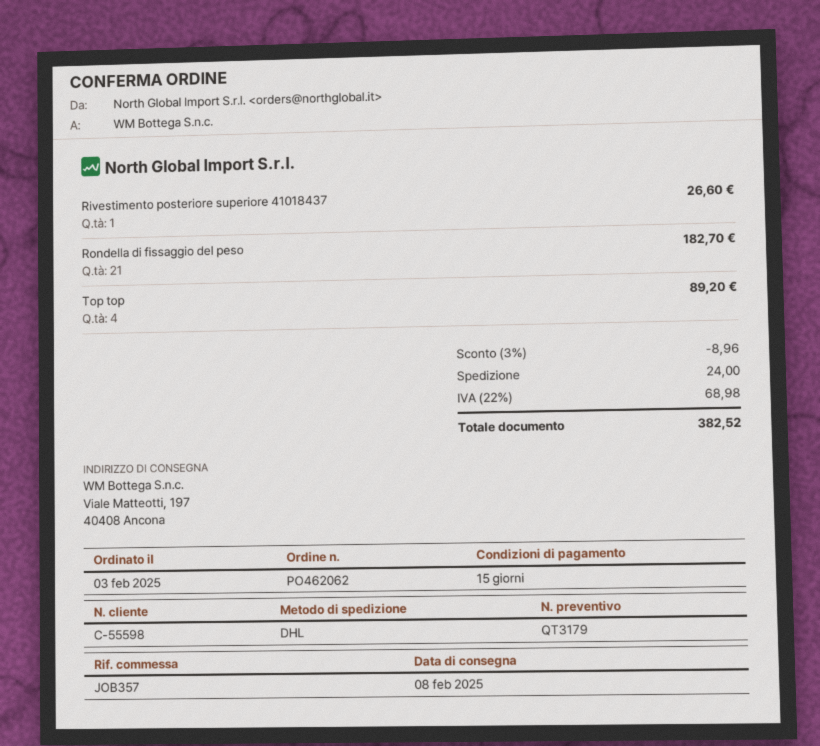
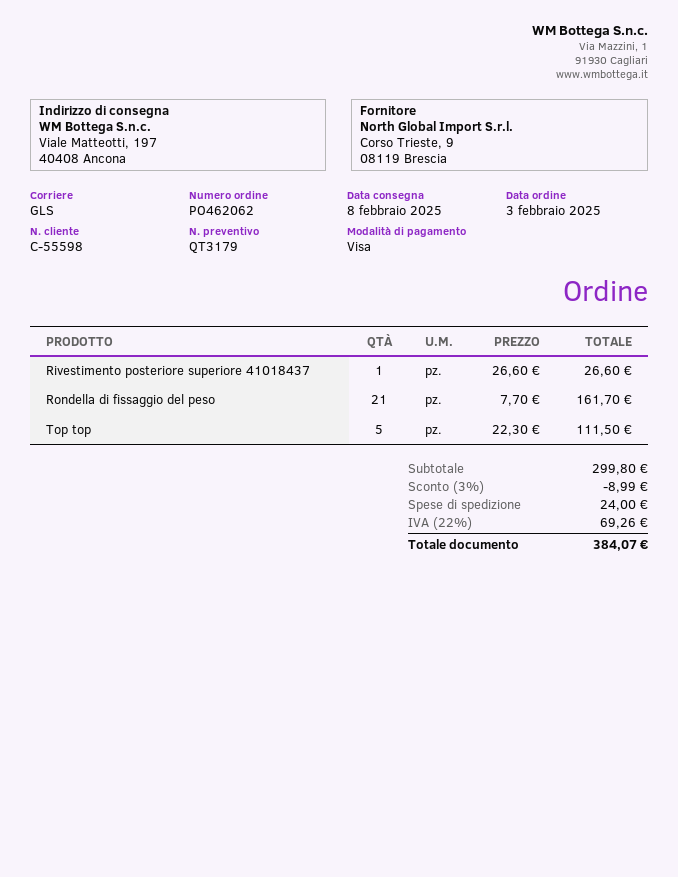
shipping method: DHL -> GLS
Rondella di fissaggio del peso: 21 for 182.70 -> 21 for 161.70
Top top: 4 for 89.20 -> 5 for 111.50
discount: 3% = 8.96 -> 3% = 8.99
tax: 22% = 68.98 -> 22% = 69.26
total: 382.52 -> 384.07

